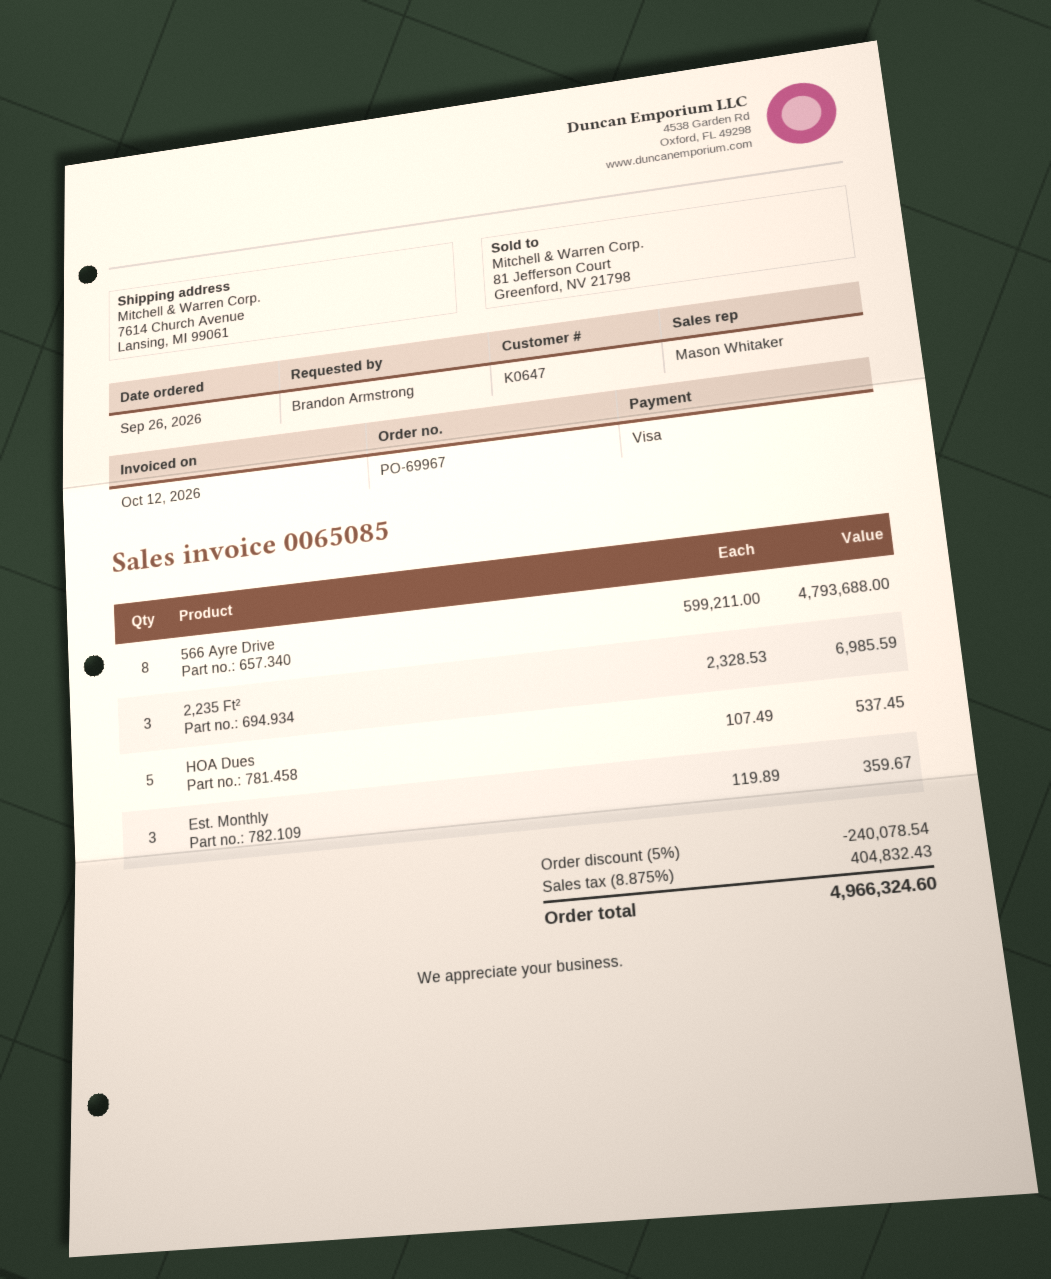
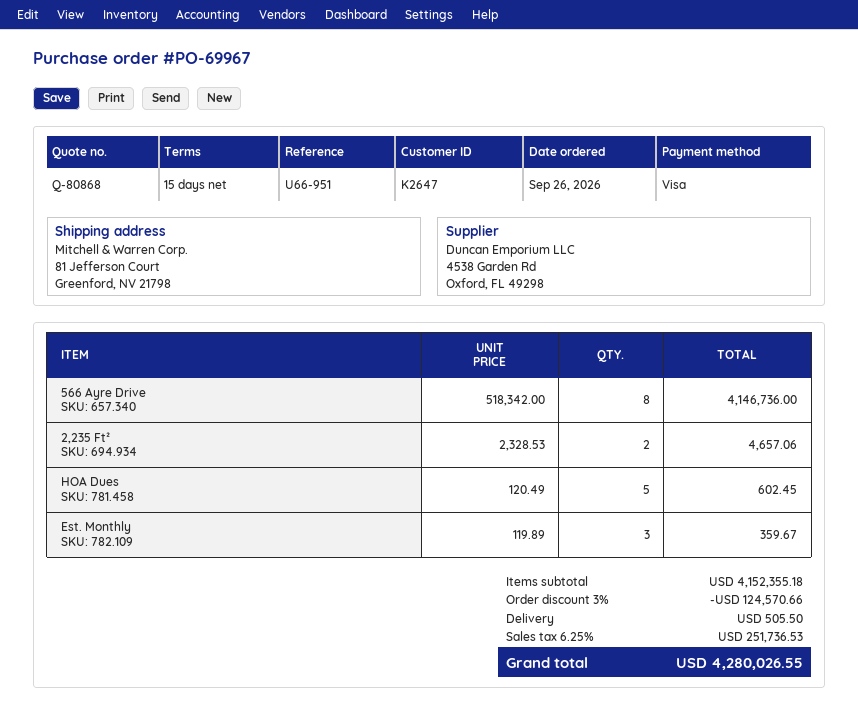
customer number: K0647 -> K2647
ship to: 7614 Church Avenue, Lansing, MI 99061 -> 81 Jefferson Court, Greenford, NV 21798
566 Ayre Drive: 8 x 599211.00 = 4793688.00 -> 8 x 518342.00 = 4146736.00
2,235 Ft²: 3 x 2328.53 = 6985.59 -> 2 x 2328.53 = 4657.06
HOA Dues: 5 x 107.49 = 537.45 -> 5 x 120.49 = 602.45
discount: 5% = 240078.54 -> 3% = 124570.66
shipping: none -> 505.50
tax: 8.875% = 404832.43 -> 6.25% = 251736.53
total: 4966324.60 -> 4280026.55

